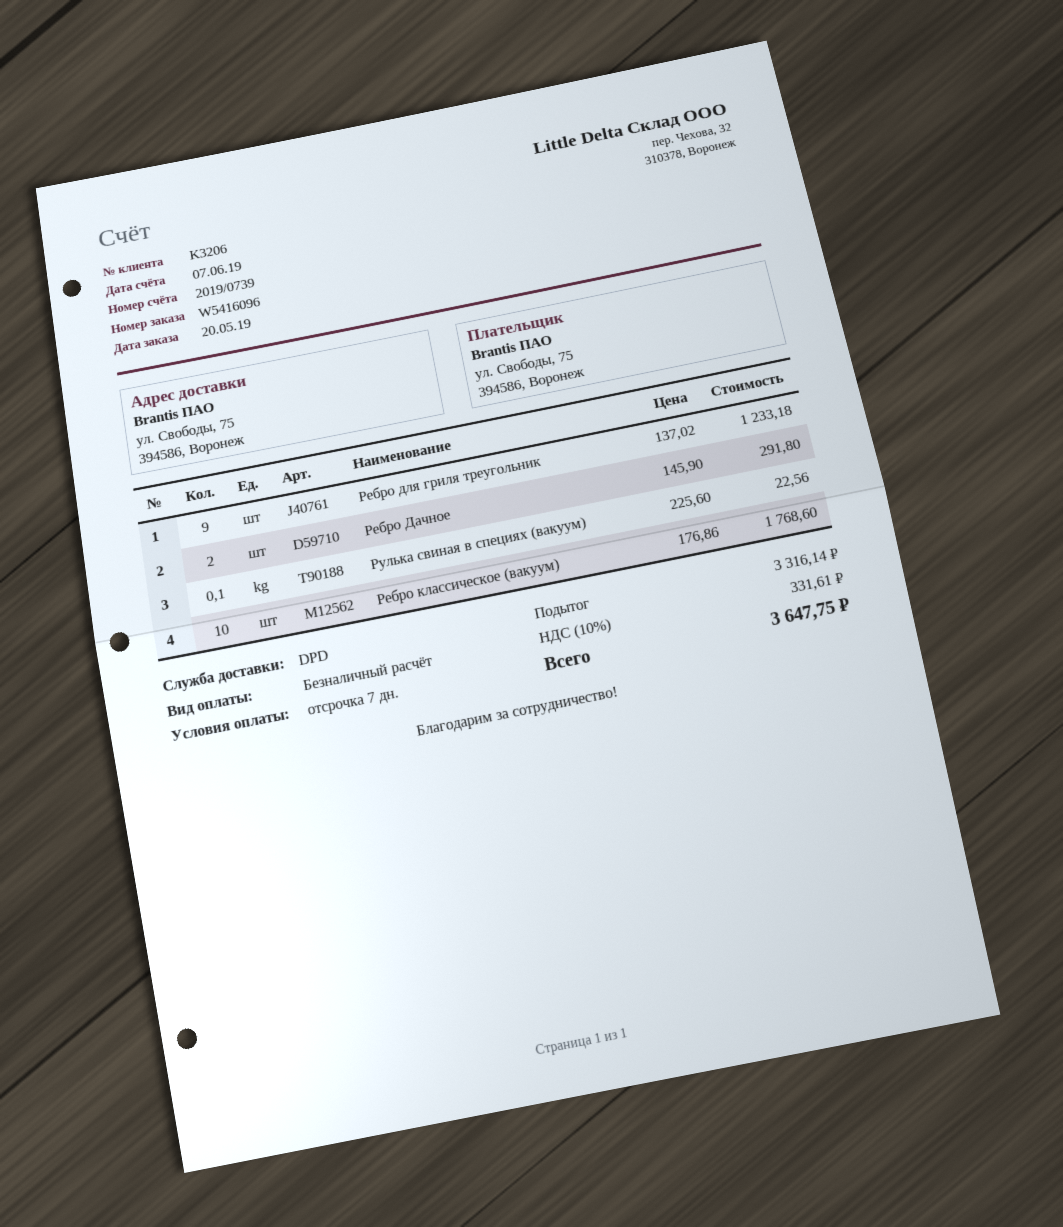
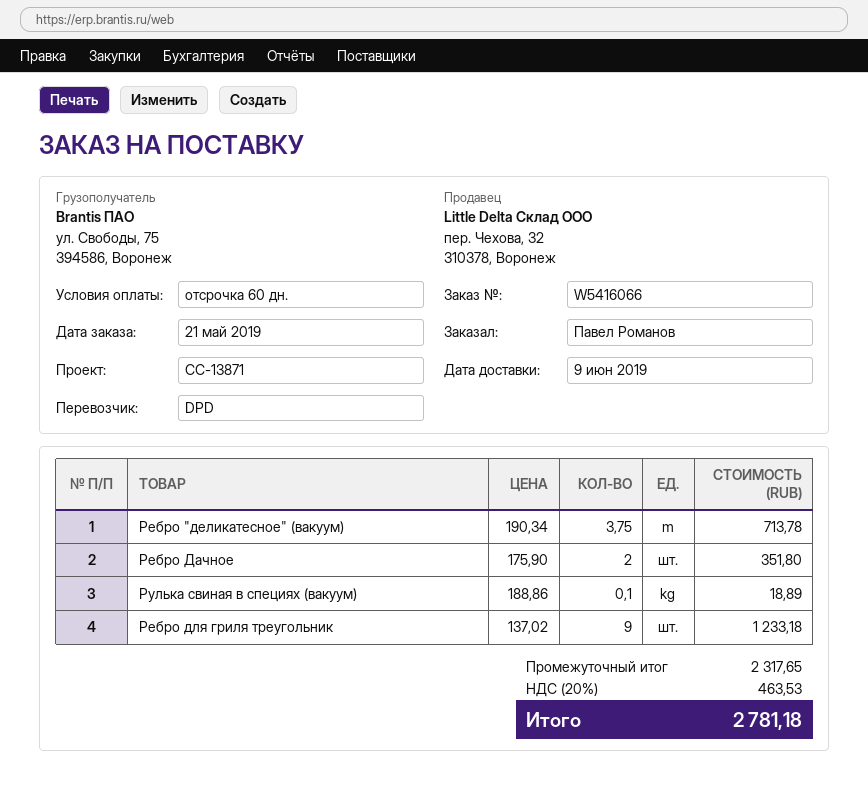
order number: W5416096 -> W5416066
order date: 2019-05-20 -> 2019-05-21
payment terms: 7 days -> 60 days
Ребро Дачное: 2 x 145.90 = 291.80 -> 2 x 175.90 = 351.80
Рулька свиная в специях (вакуум): 0.1 x 225.60 = 22.56 -> 0.1 x 188.86 = 18.89
Ребро классическое (вакуум): 10 x 176.86 = 1768.60 -> none
Ребро "деликатесное" (вакуум): none -> 3.75 x 190.34 = 713.78
subtotal: 3316.14 -> 2317.65
tax: 10% = 331.61 -> 20% = 463.53
total: 3647.75 -> 2781.18

